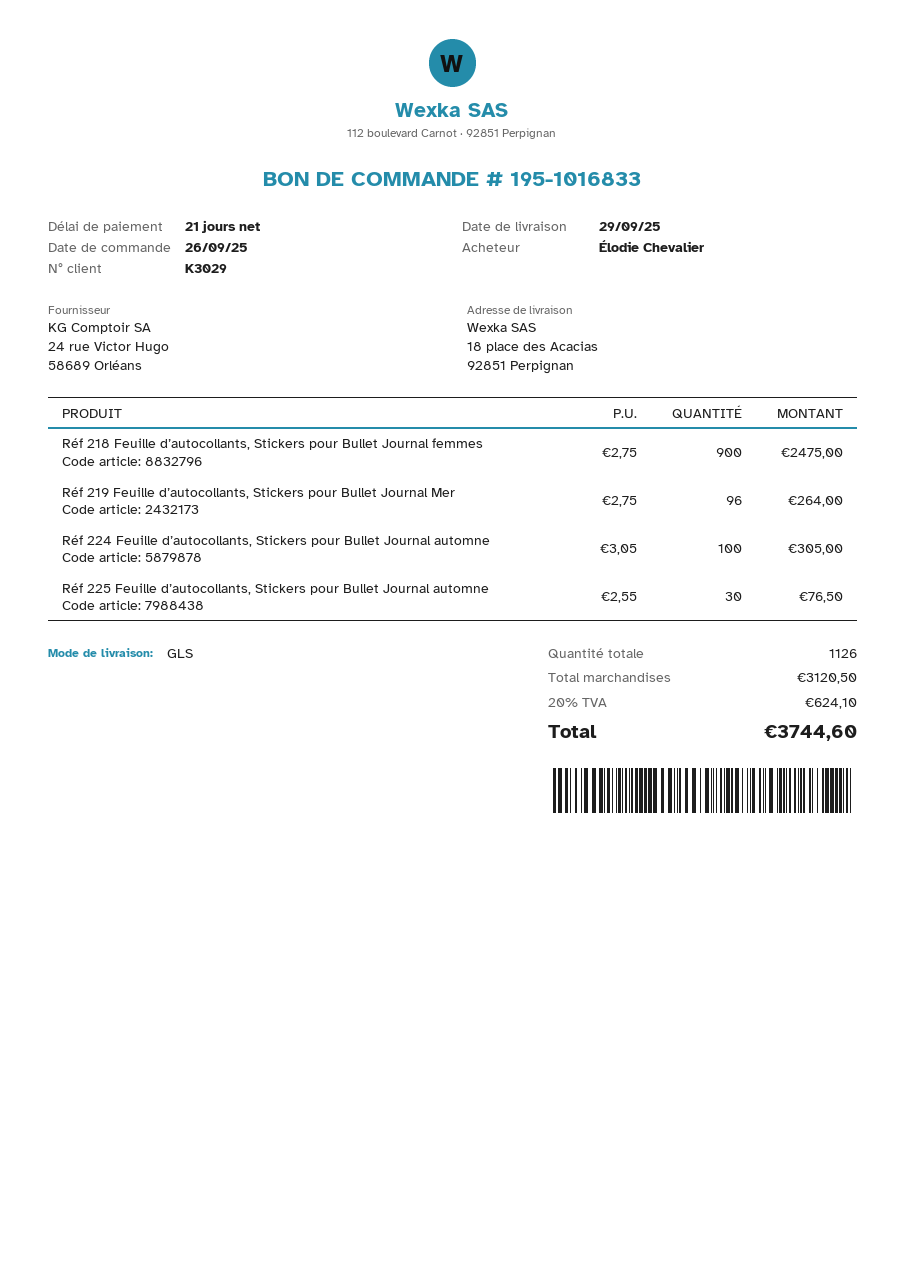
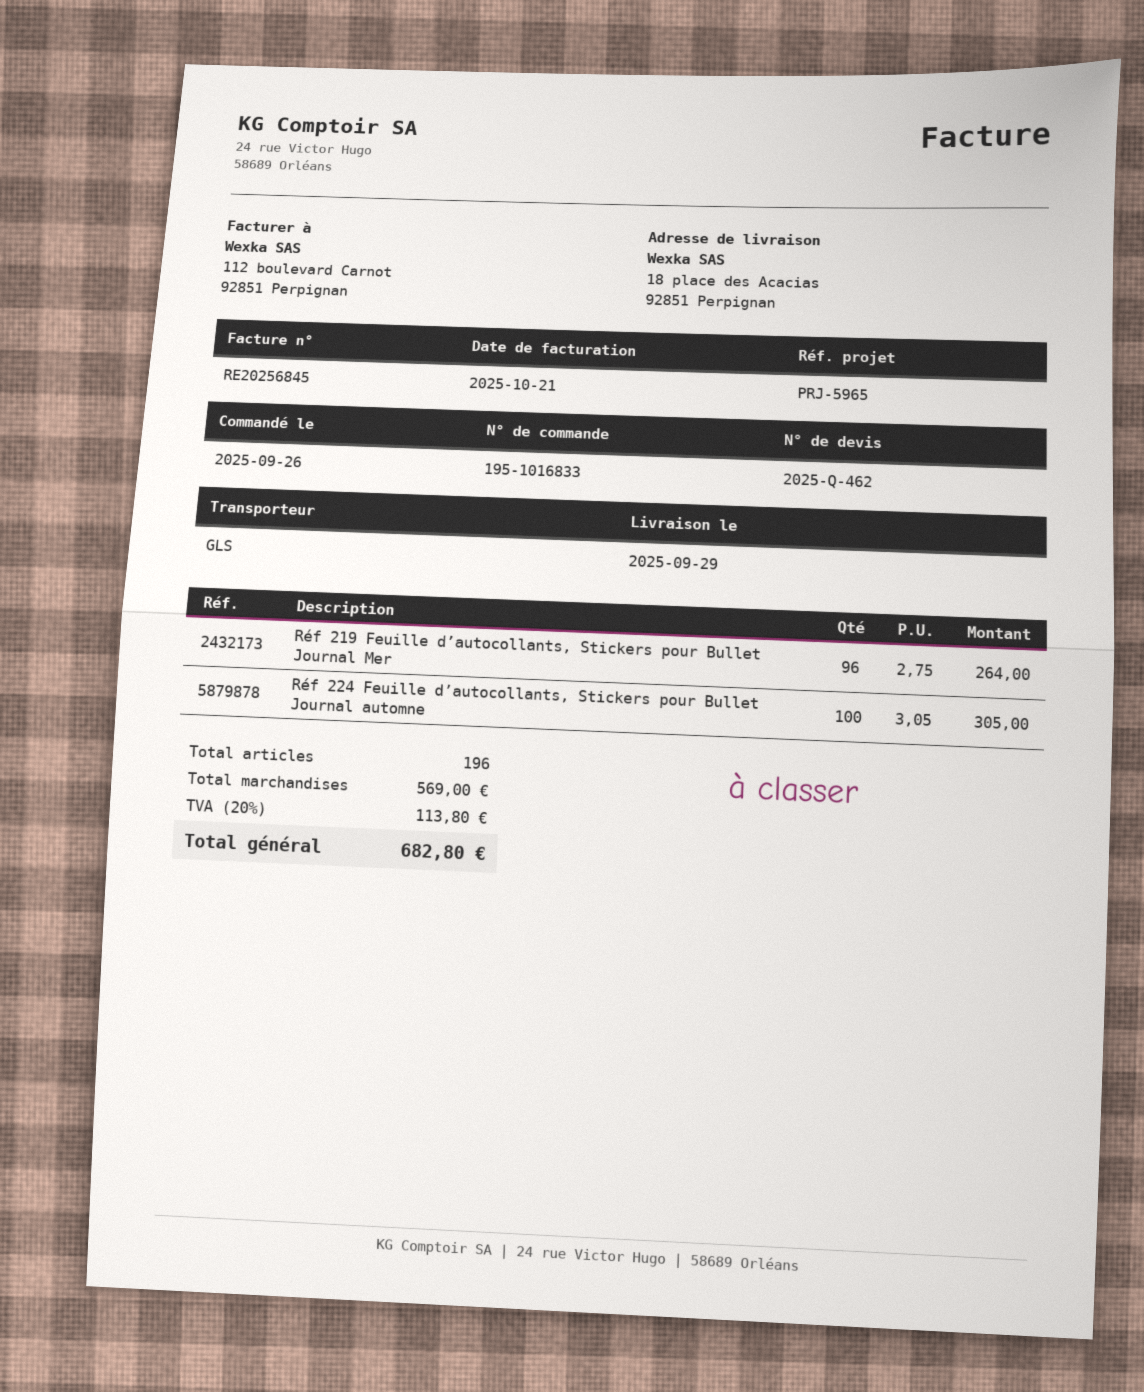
Réf 218 Feuille d’autocollants, Stickers pour Bullet Journal femmes: 900 x 2.75 = 2475.00 -> none
Réf 225 Feuille d’autocollants, Stickers pour Bullet Journal automne: 30 x 2.55 = 76.50 -> none
total quantity: 1126 -> 196
subtotal: 3120.50 -> 569.00
tax: 20% = 624.10 -> 20% = 113.80
total: 3744.60 -> 682.80

